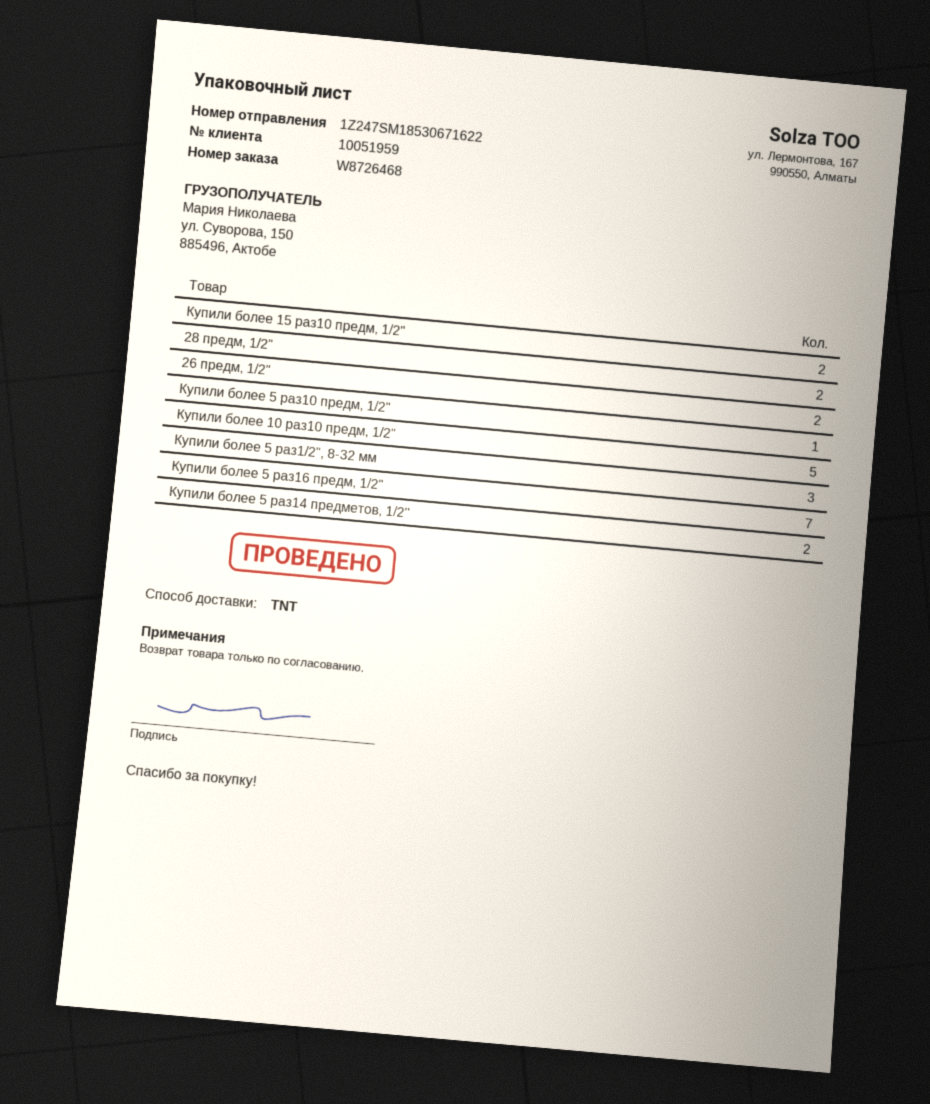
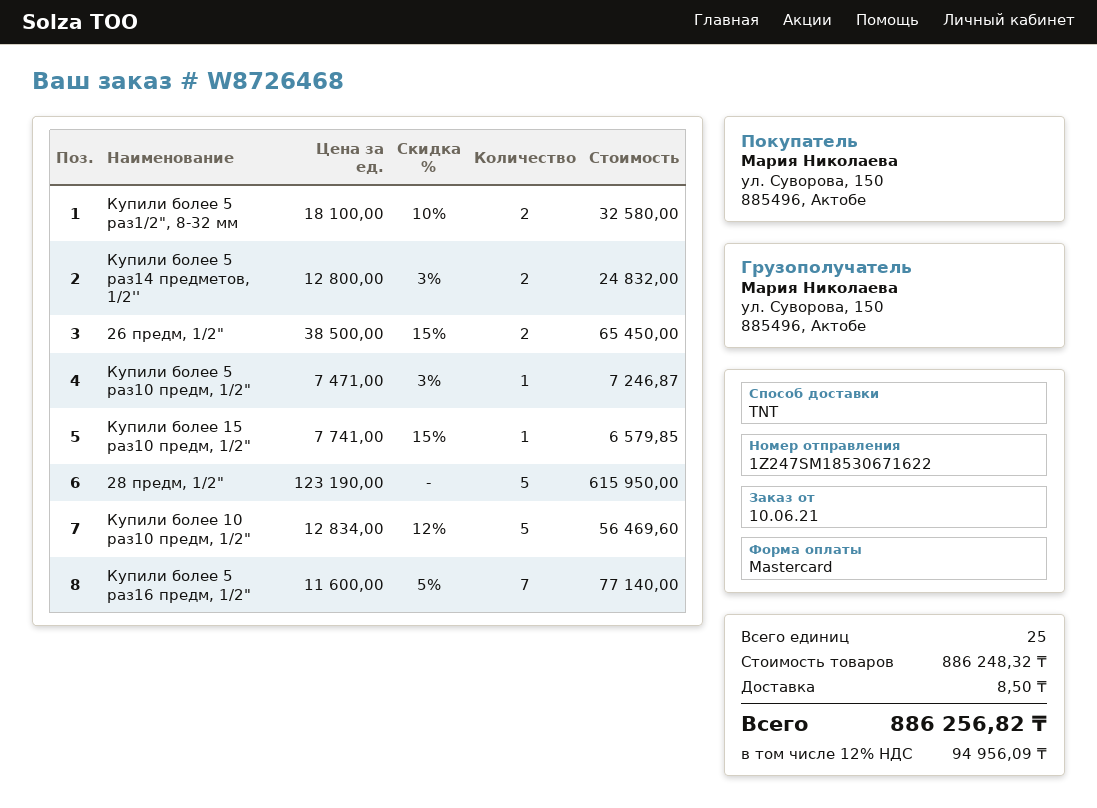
Купили более 15 раз10 предм, 1/2": 2 -> 1
28 предм, 1/2": 2 -> 5
Купили более 5 раз1/2", 8-32 мм: 3 -> 2

